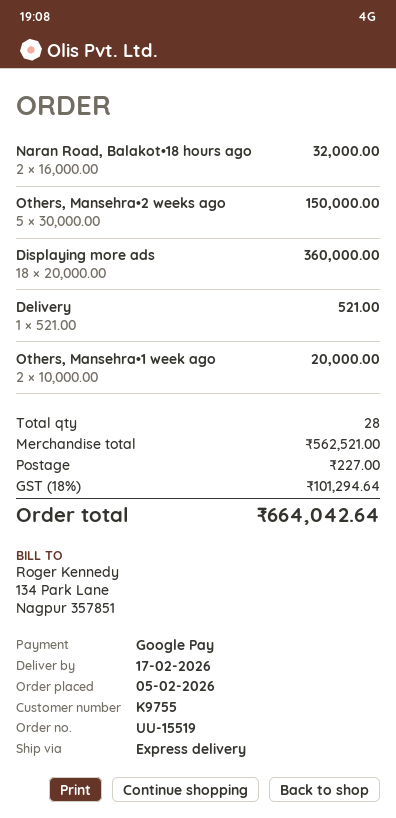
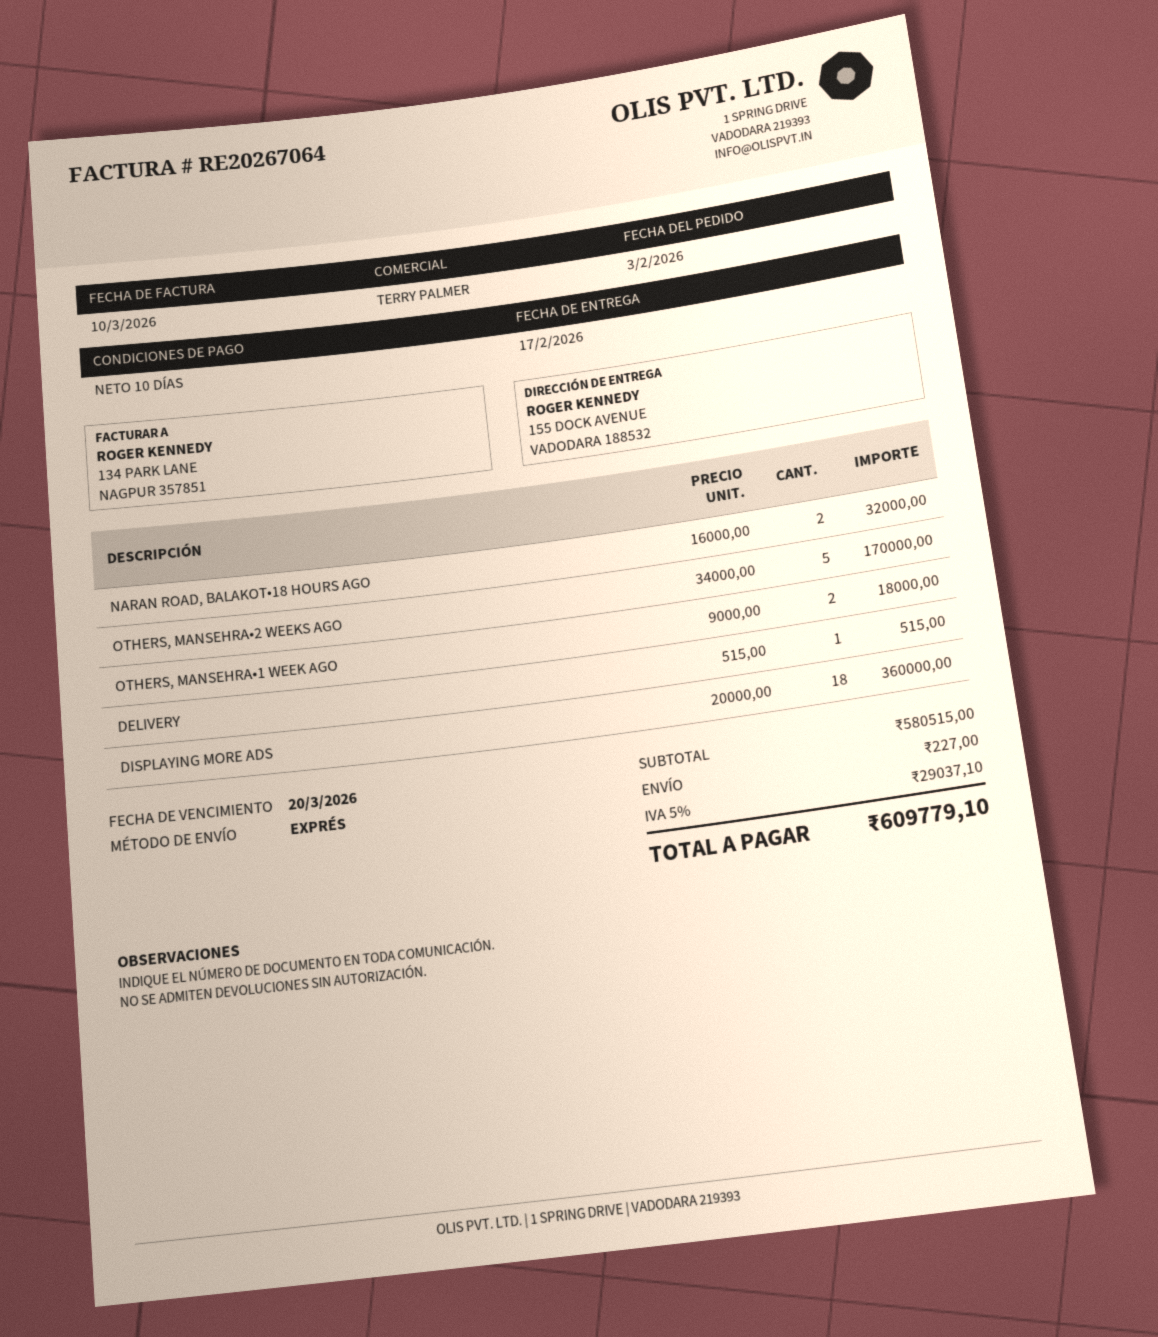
order date: 2026-02-05 -> 2026-02-03
Others, Mansehra•2 weeks ago: 5 x 30000.00 = 150000.00 -> 5 x 34000.00 = 170000.00
Delivery: 1 x 521.00 = 521.00 -> 1 x 515.00 = 515.00
Others, Mansehra•1 week ago: 2 x 10000.00 = 20000.00 -> 2 x 9000.00 = 18000.00
subtotal: 562521.00 -> 580515.00
tax: 18% = 101294.64 -> 5% = 29037.10
total: 664042.64 -> 609779.10

